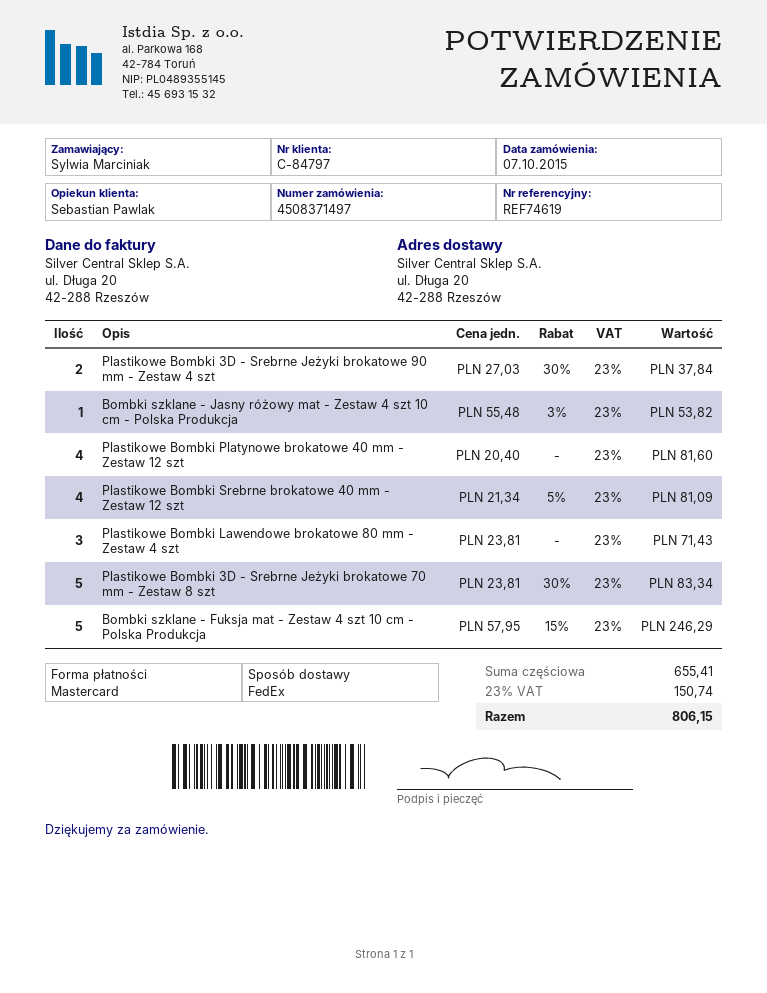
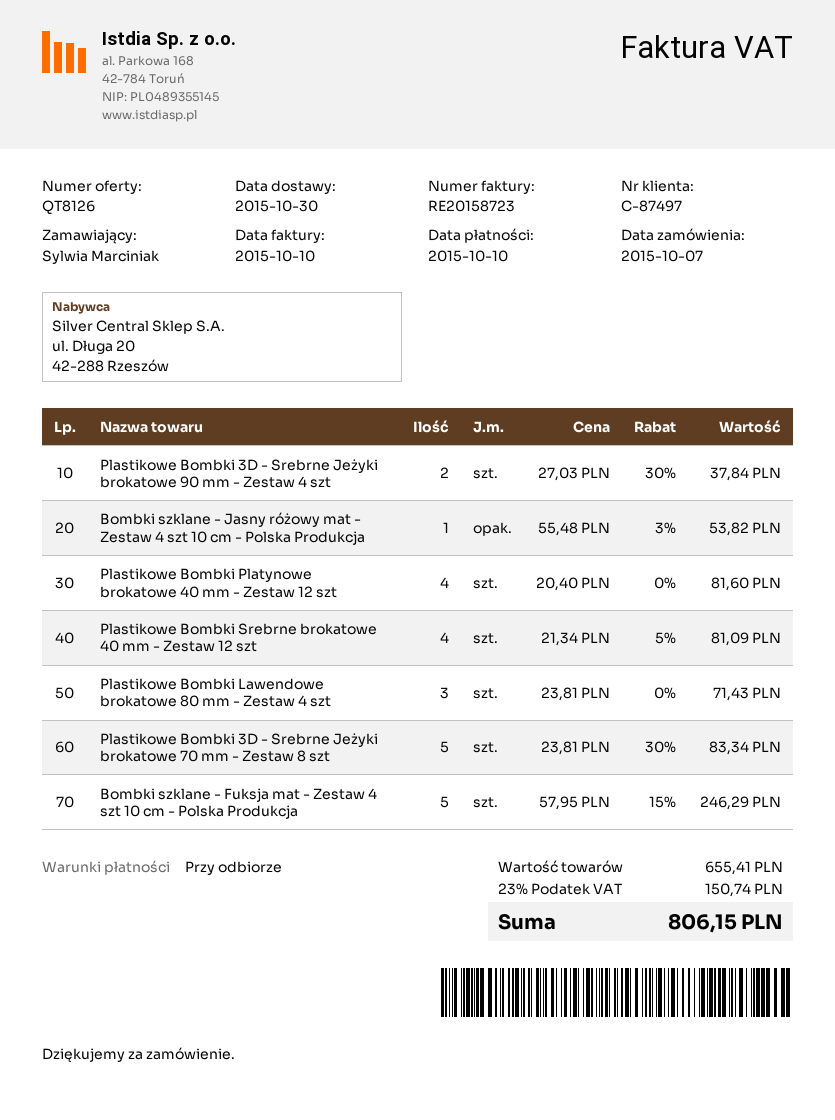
customer number: C-84797 -> C-87497

